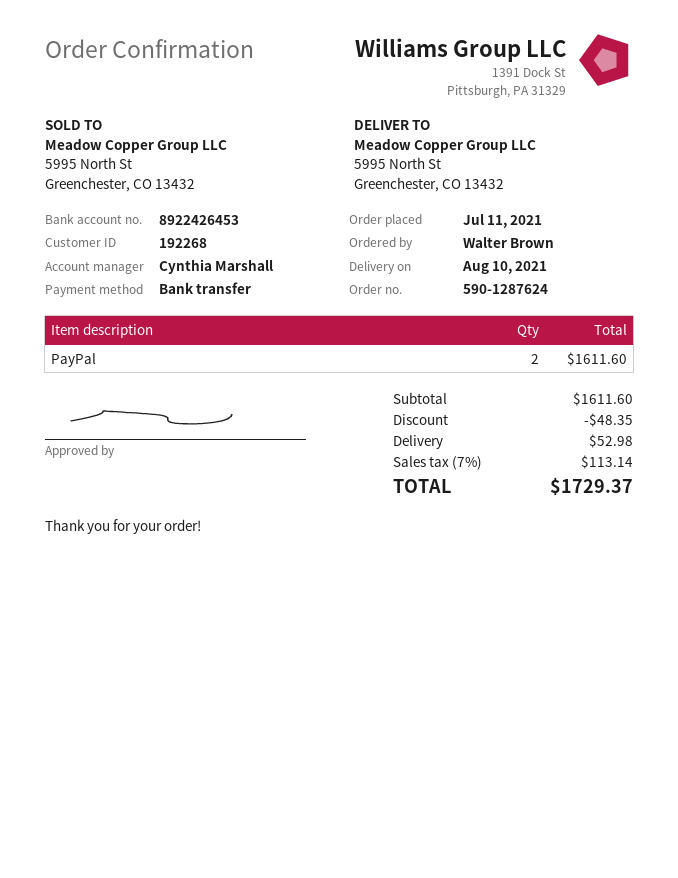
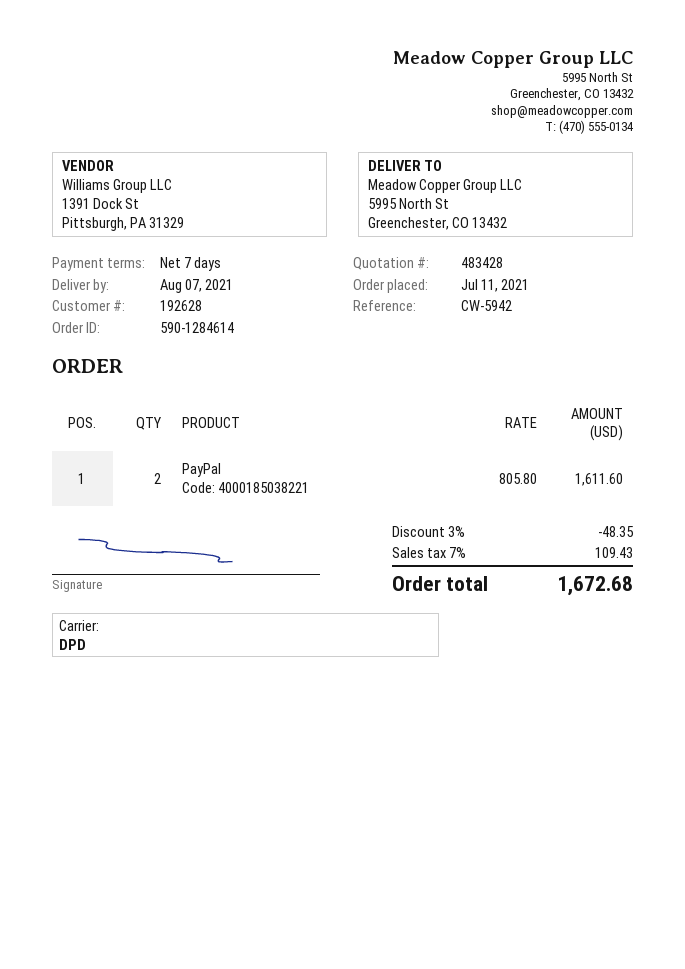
order number: 590-1287624 -> 590-1284614
delivery date: 2021-08-10 -> 2021-08-07
customer number: 192268 -> 192628
shipping: 52.98 -> none
tax: 7% = 113.14 -> 7% = 109.43
total: 1729.37 -> 1672.68

